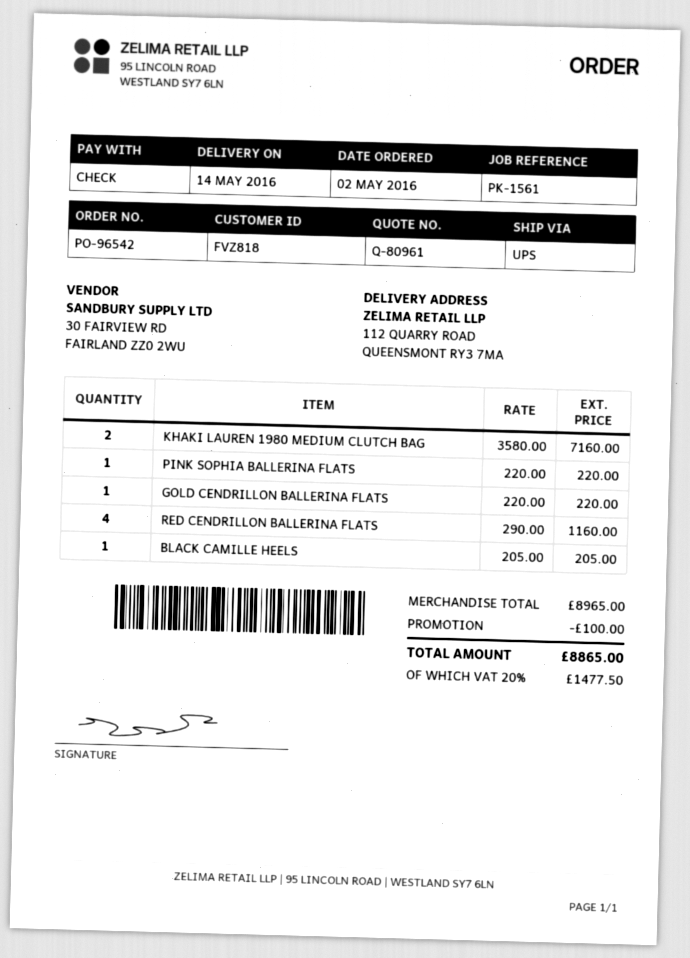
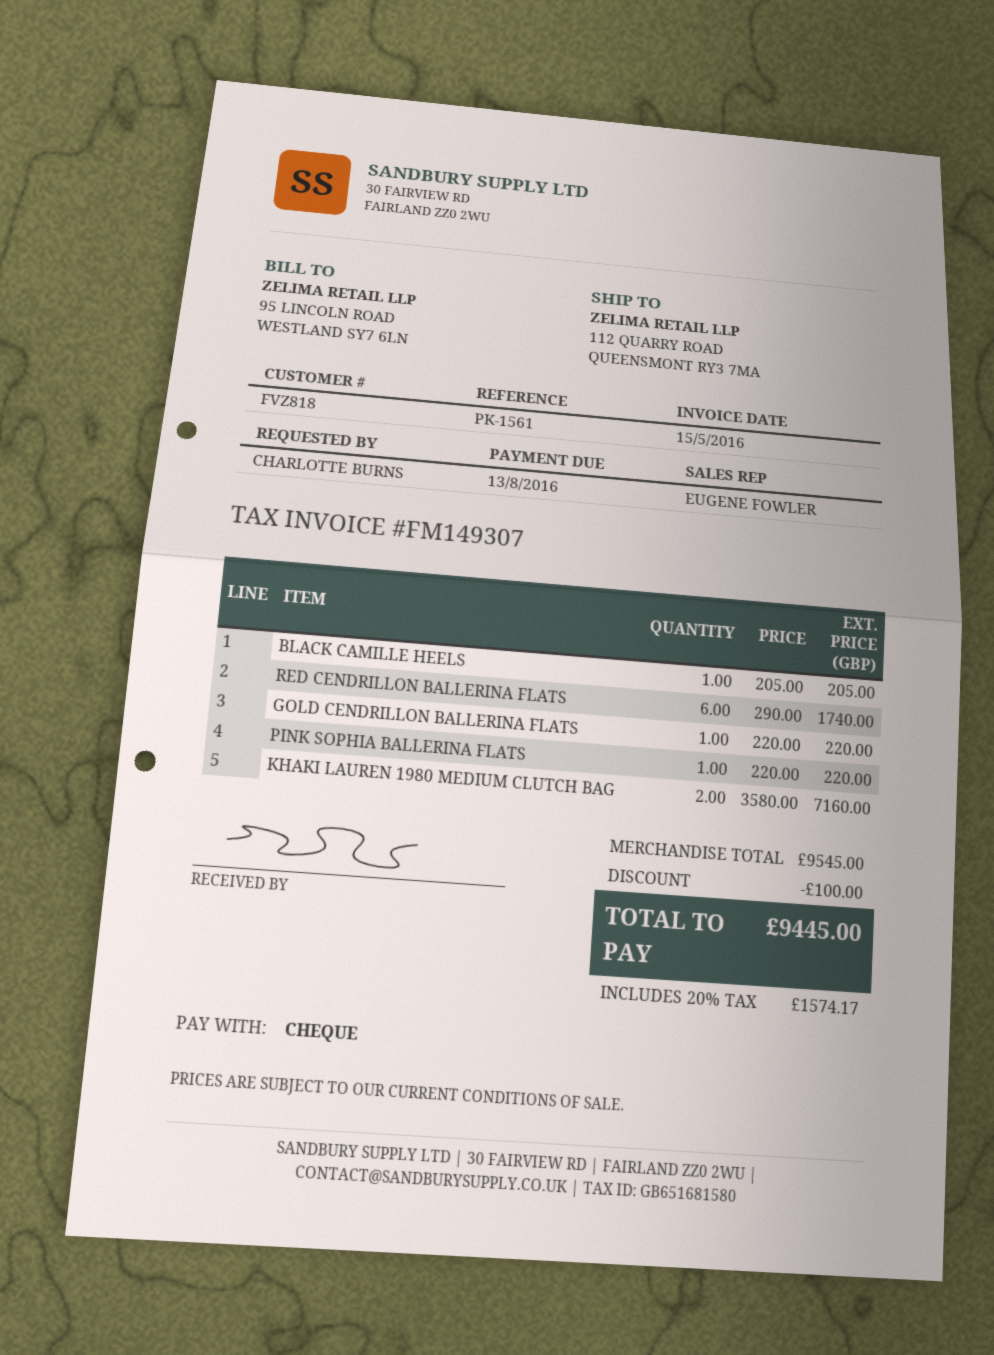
RED CENDRILLON BALLERINA FLATS: 4 x 290.00 = 1160.00 -> 6 x 290.00 = 1740.00
subtotal: 8965.00 -> 9545.00
tax: 20% = 1477.50 -> 20% = 1574.17
total: 8865.00 -> 9445.00

